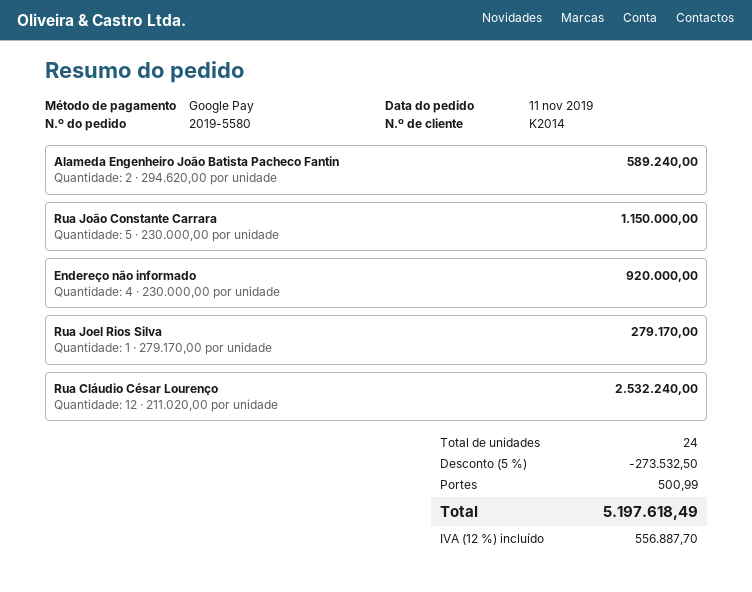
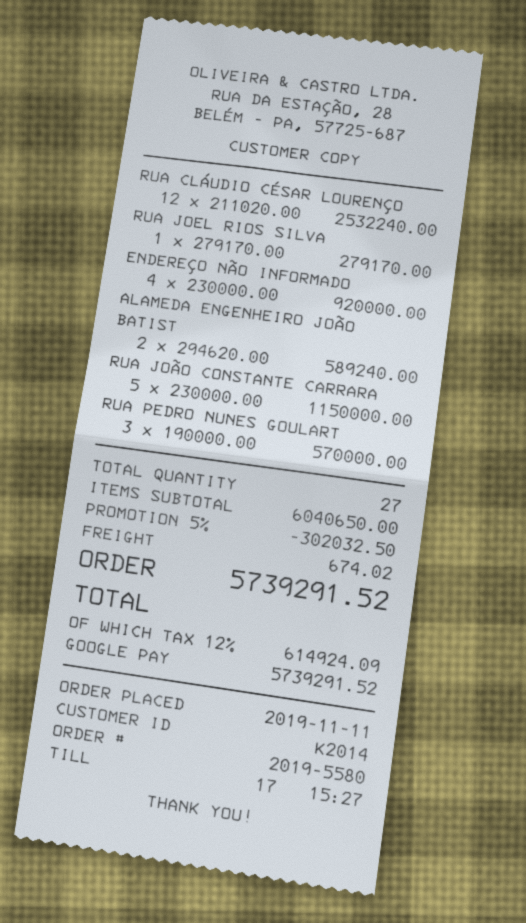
RUA PEDRO NUNES GOULART: none -> 3 x 190000.00 = 570000.00
total quantity: 24 -> 27
discount: 5% = 273532.50 -> 5% = 302032.50
shipping: 500.99 -> 674.02
tax: 12% = 556887.70 -> 12% = 614924.09
total: 5197618.49 -> 5739291.52

